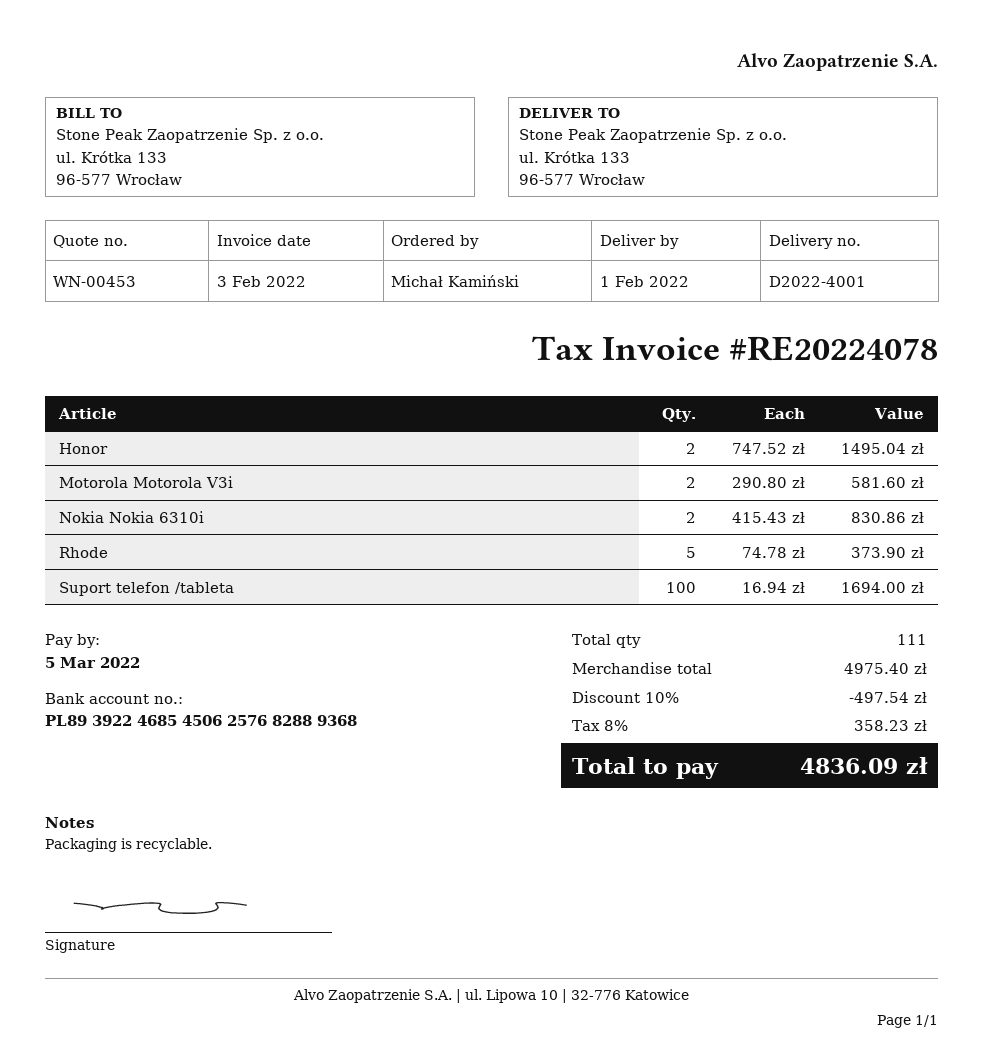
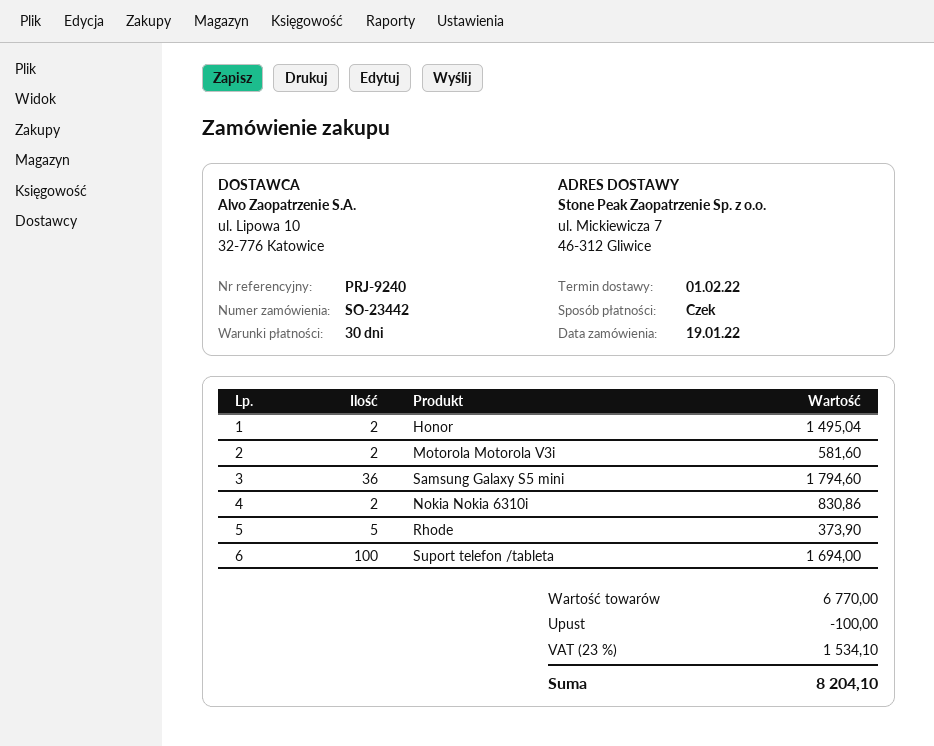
ship to: ul. Krótka 133, 96-577 Wrocław -> ul. Mickiewicza 7, 46-312 Gliwice
Samsung Galaxy S5 mini: none -> 36 for 1794.60
subtotal: 4975.40 -> 6770.00
discount: 497.54 -> 100.00
tax: 8% = 358.23 -> 23% = 1534.10
total: 4836.09 -> 8204.10

